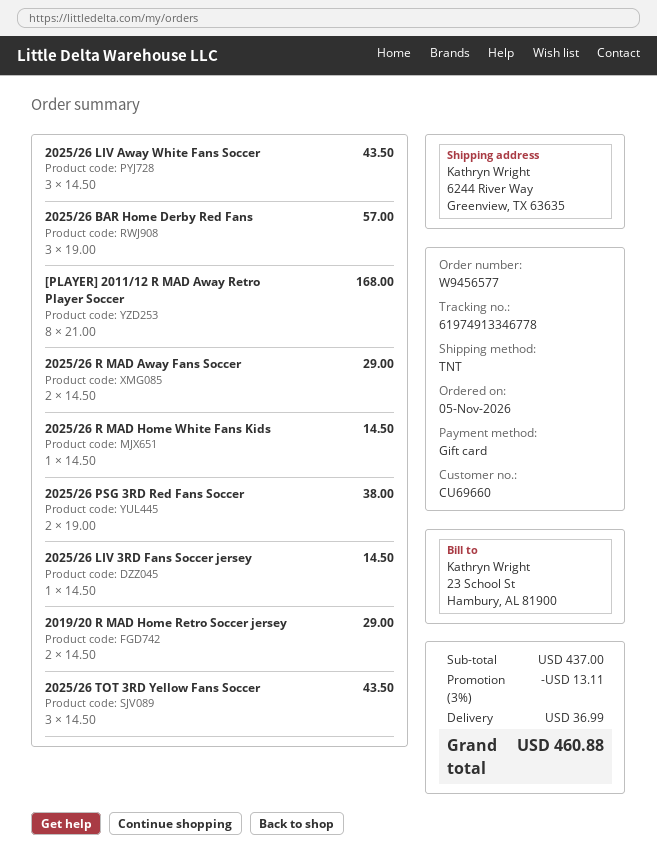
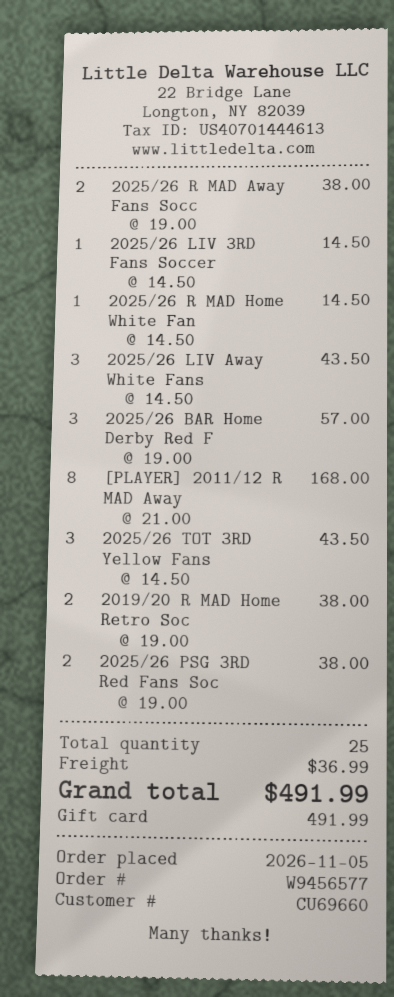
2025/26 R MAD Away Fans Soccer: 2 x 14.50 = 29.00 -> 2 x 19.00 = 38.00
2019/20 R MAD Home Retro Soccer jersey: 2 x 14.50 = 29.00 -> 2 x 19.00 = 38.00
discount: 3% = 13.11 -> none
total: 460.88 -> 491.99

